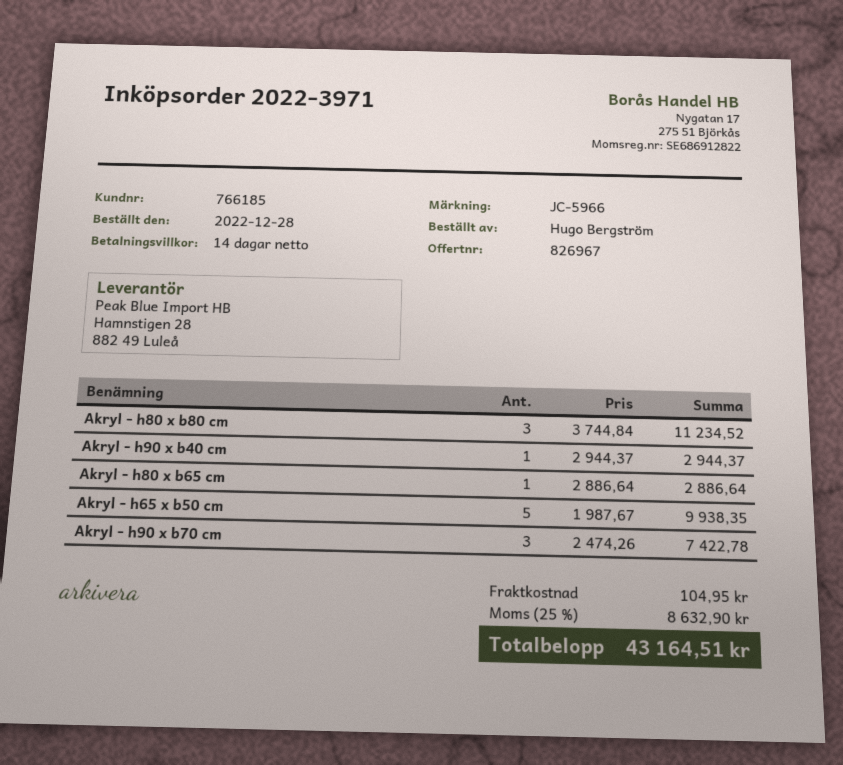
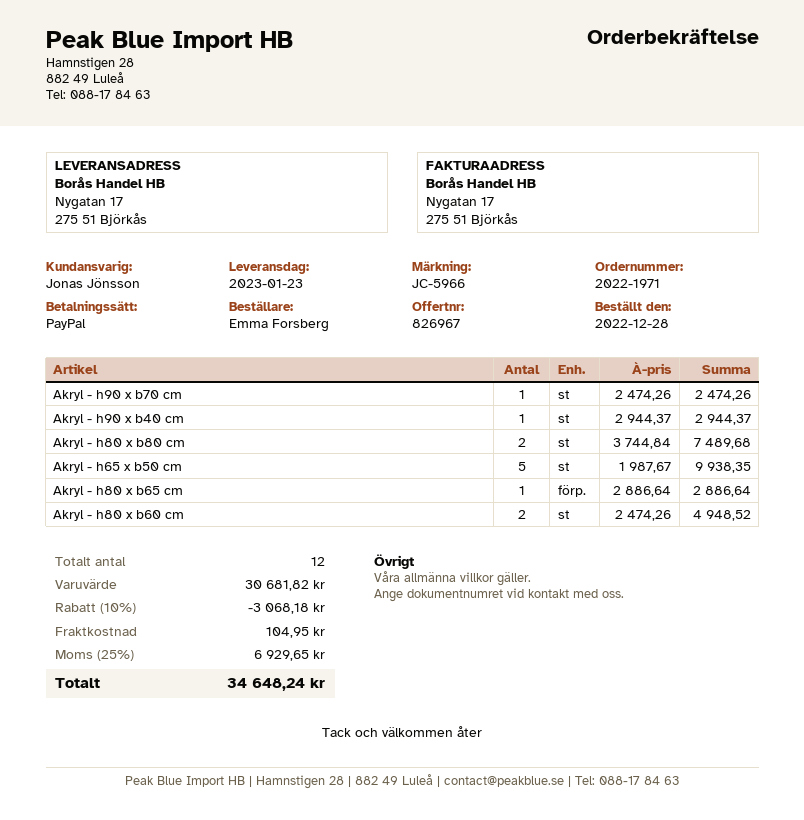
order number: 2022-3971 -> 2022-1971
ordered by: Hugo Bergström -> Emma Forsberg
Akryl - h80 x b80 cm: 3 x 3744.84 = 11234.52 -> 2 x 3744.84 = 7489.68
Akryl - h90 x b70 cm: 3 x 2474.26 = 7422.78 -> 1 x 2474.26 = 2474.26
Akryl - h80 x b60 cm: none -> 2 x 2474.26 = 4948.52
discount: none -> 10% = 3068.18
tax: 25% = 8632.90 -> 25% = 6929.65
total: 43164.51 -> 34648.24

